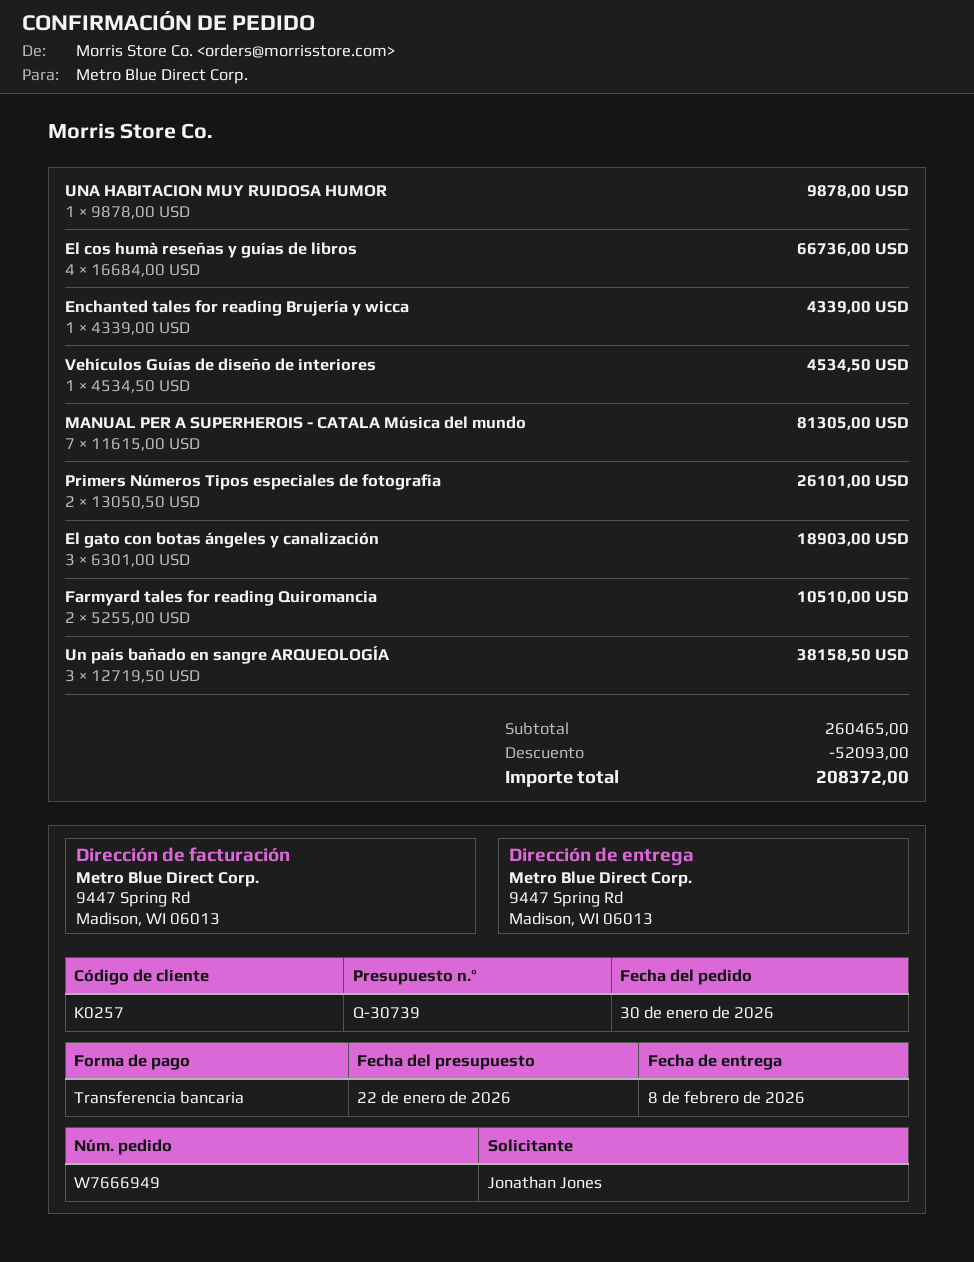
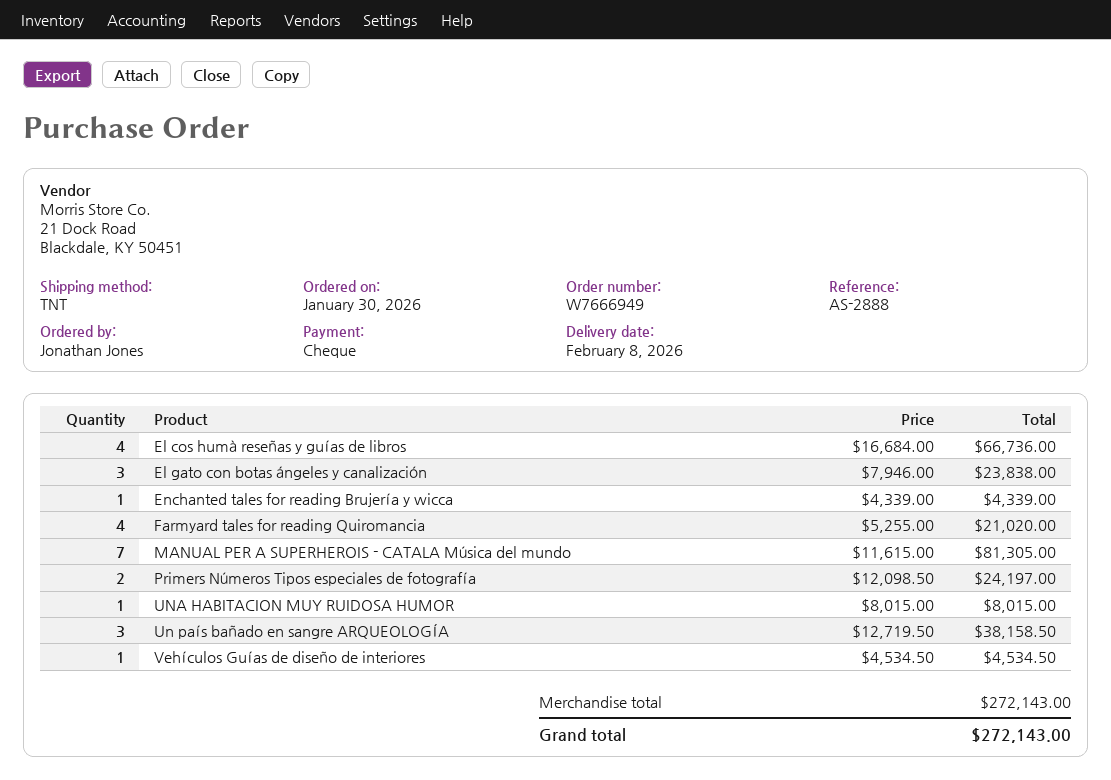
payment method: bank transfer -> cheque
UNA HABITACION MUY RUIDOSA HUMOR: 1 x 9878.00 = 9878.00 -> 1 x 8015.00 = 8015.00
Primers Números Tipos especiales de fotografía: 2 x 13050.50 = 26101.00 -> 2 x 12098.50 = 24197.00
El gato con botas ángeles y canalización: 3 x 6301.00 = 18903.00 -> 3 x 7946.00 = 23838.00
Farmyard tales for reading Quiromancia: 2 x 5255.00 = 10510.00 -> 4 x 5255.00 = 21020.00
subtotal: 260465.00 -> 272143.00
discount: 52093.00 -> none
total: 208372.00 -> 272143.00

